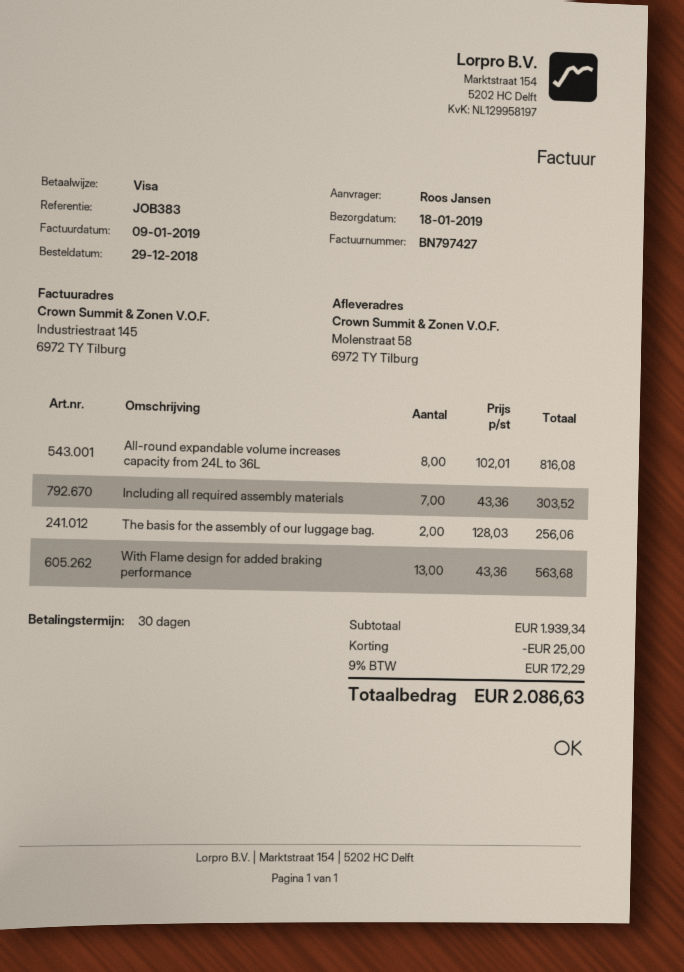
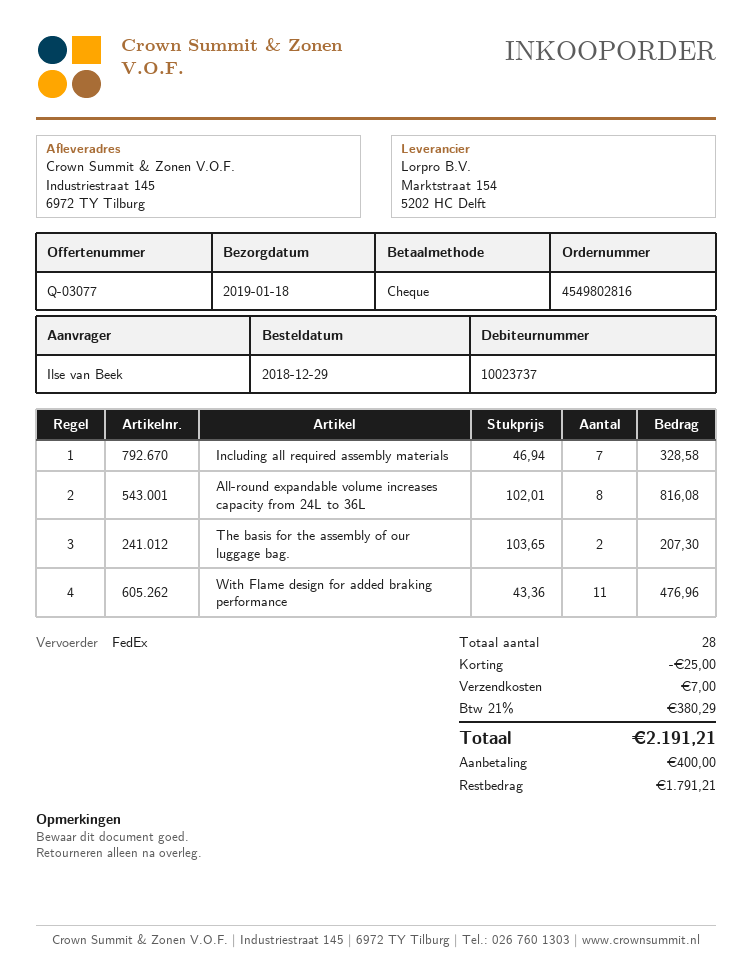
ordered by: Roos Jansen -> Ilse van Beek
payment method: Visa -> cheque
ship to: Molenstraat 58, 6972 TY Tilburg -> Industriestraat 145, 6972 TY Tilburg
Including all required assembly materials: 7 x 43.36 = 303.52 -> 7 x 46.94 = 328.58
The basis for the assembly of our luggage bag.: 2 x 128.03 = 256.06 -> 2 x 103.65 = 207.30
With Flame design for added braking performance: 13 x 43.36 = 563.68 -> 11 x 43.36 = 476.96
shipping: none -> 7.00
tax: 9% = 172.29 -> 21% = 380.29
total: 2086.63 -> 2191.21

